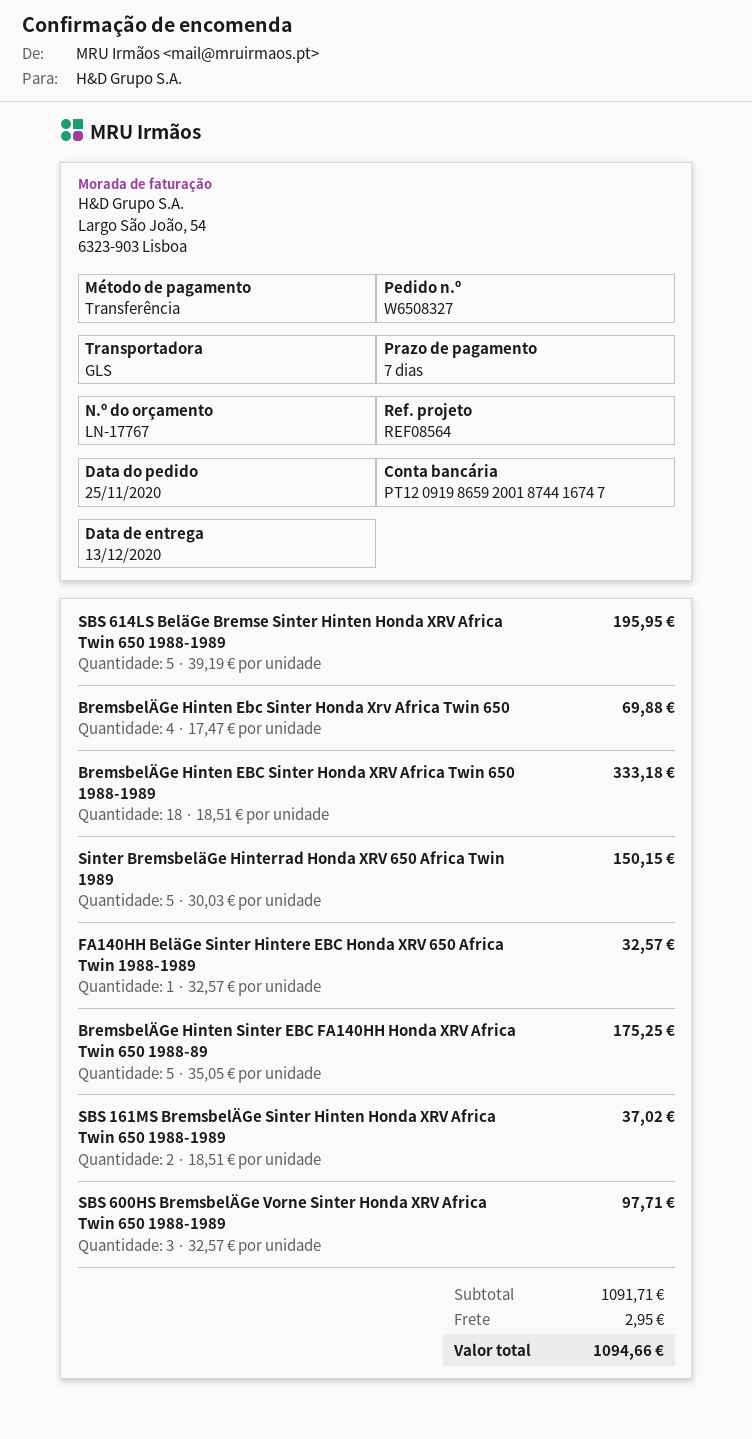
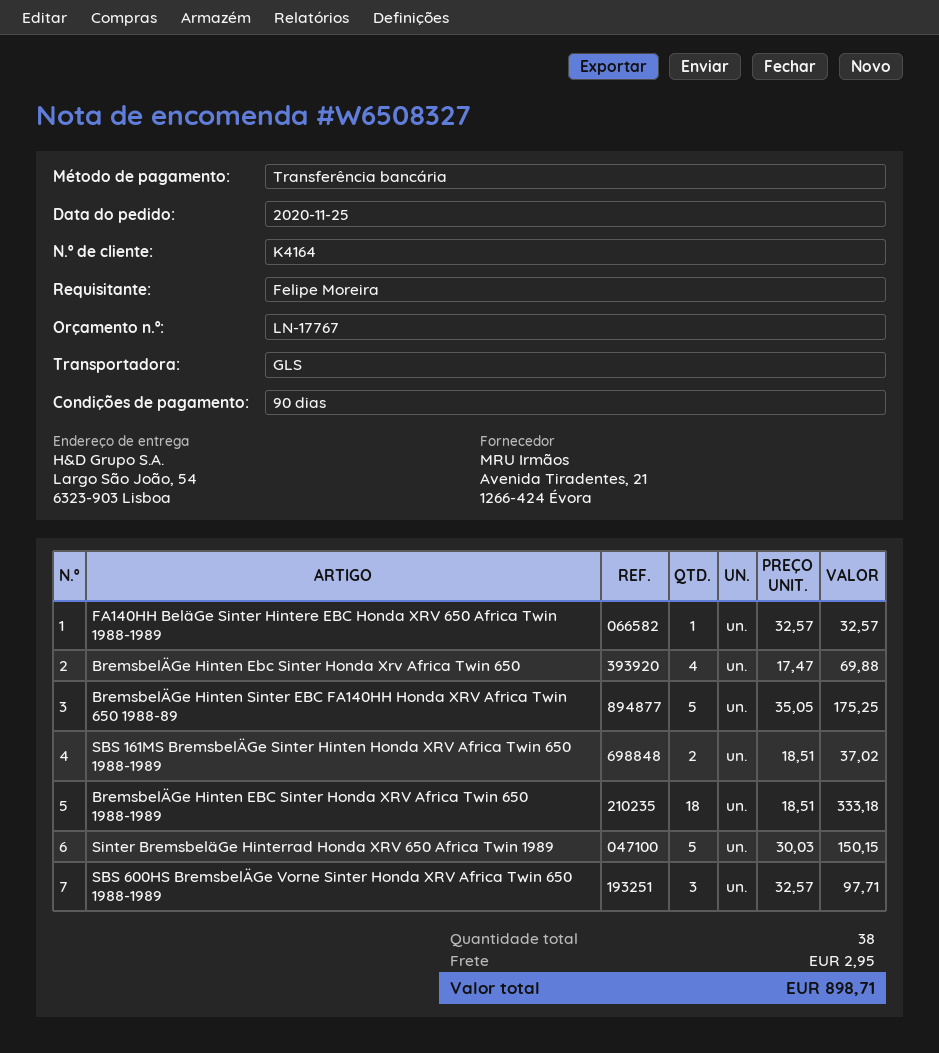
payment terms: 7 days -> 90 days
SBS 614LS BeläGe Bremse Sinter Hinten Honda XRV Africa Twin 650 1988-1989: 5 x 39.19 = 195.95 -> none
total: 1094.66 -> 898.71

